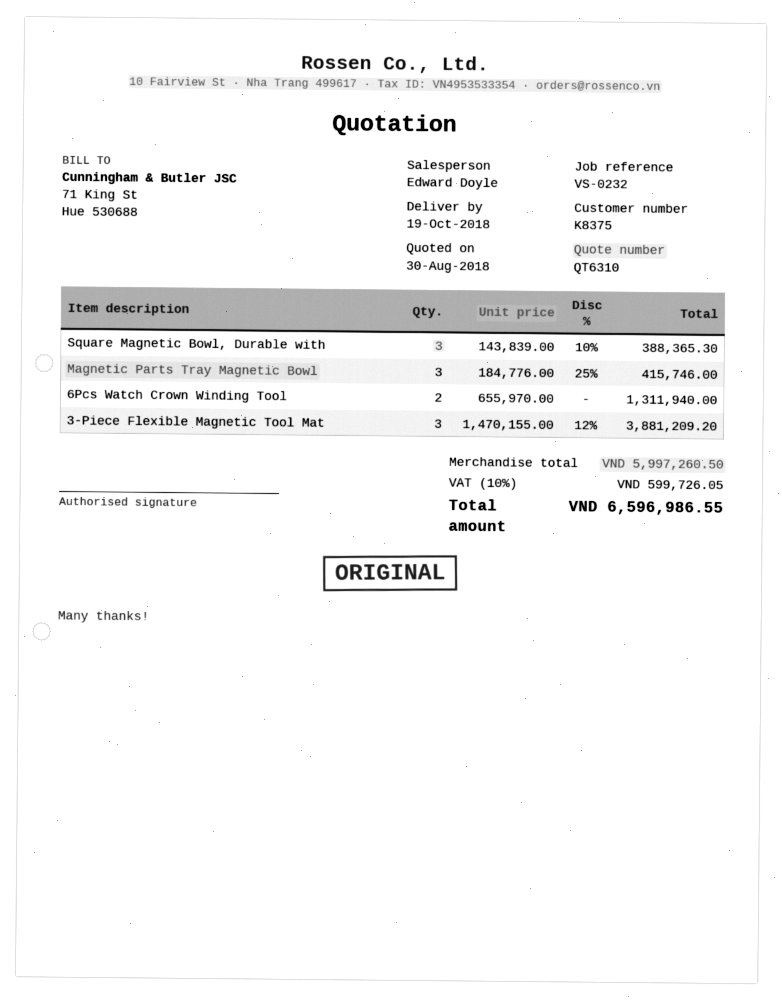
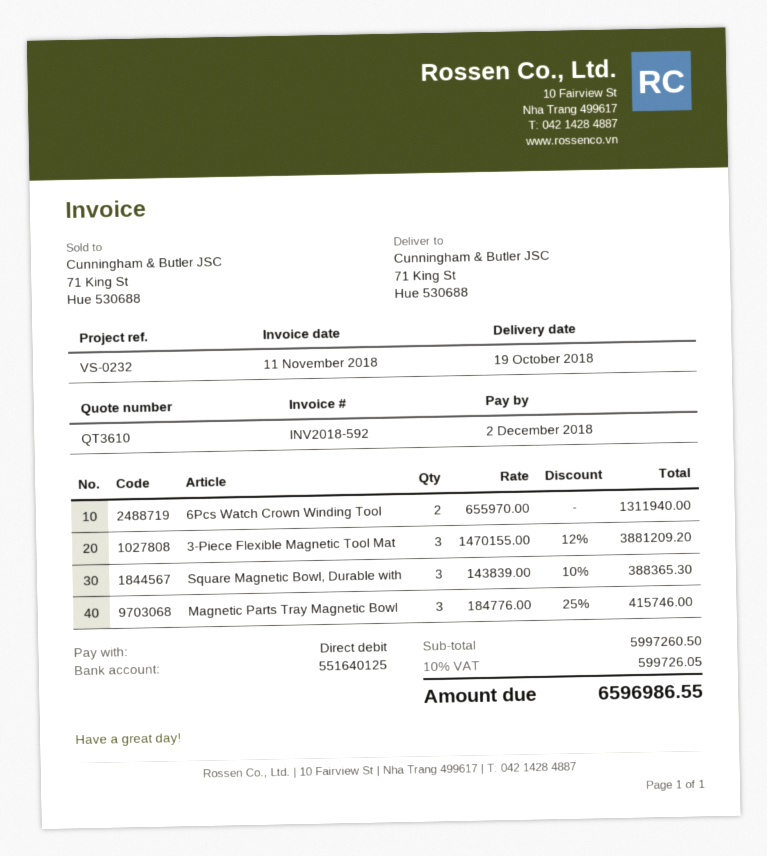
quote number: QT6310 -> QT3610

